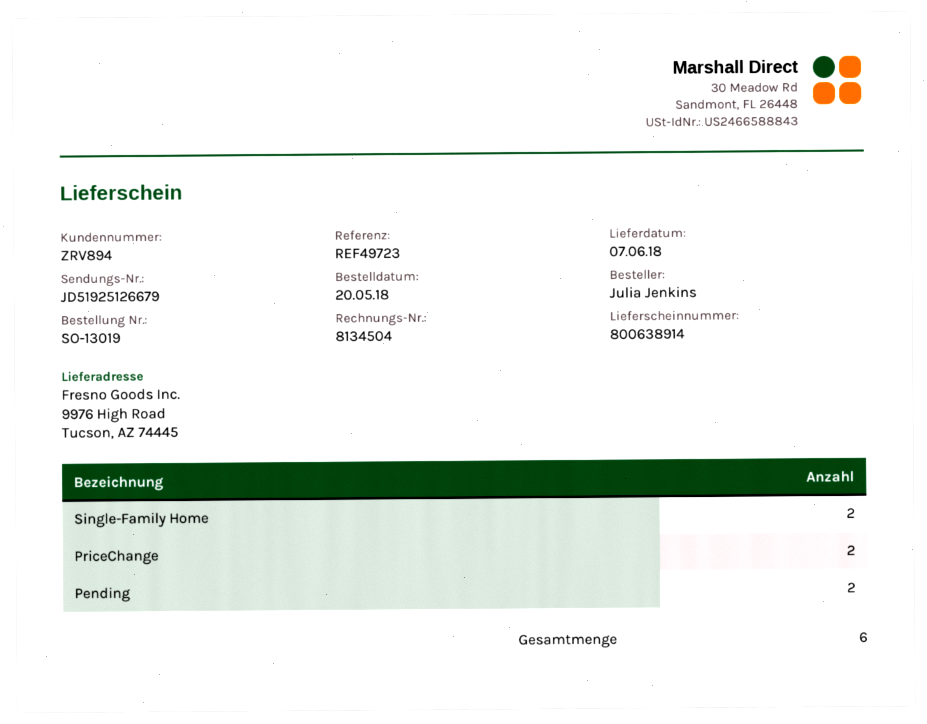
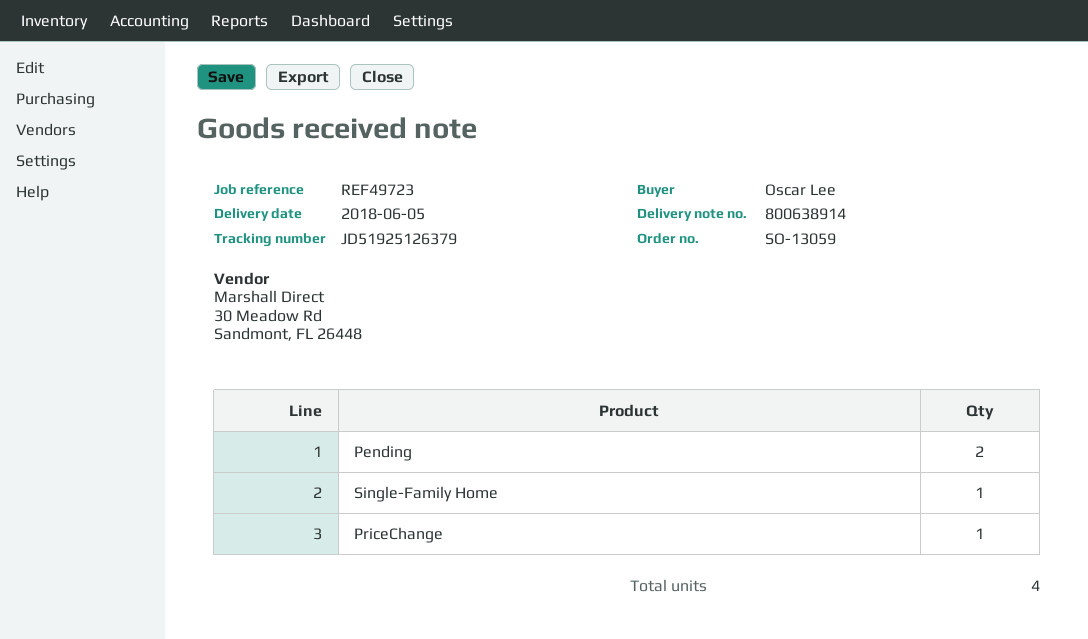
order number: SO-13019 -> SO-13059
delivery date: 2018-06-07 -> 2018-06-05
ordered by: Julia Jenkins -> Oscar Lee
tracking number: JD51925126679 -> JD51925126379
Single-Family Home: 2 -> 1
PriceChange: 2 -> 1
total quantity: 6 -> 4

